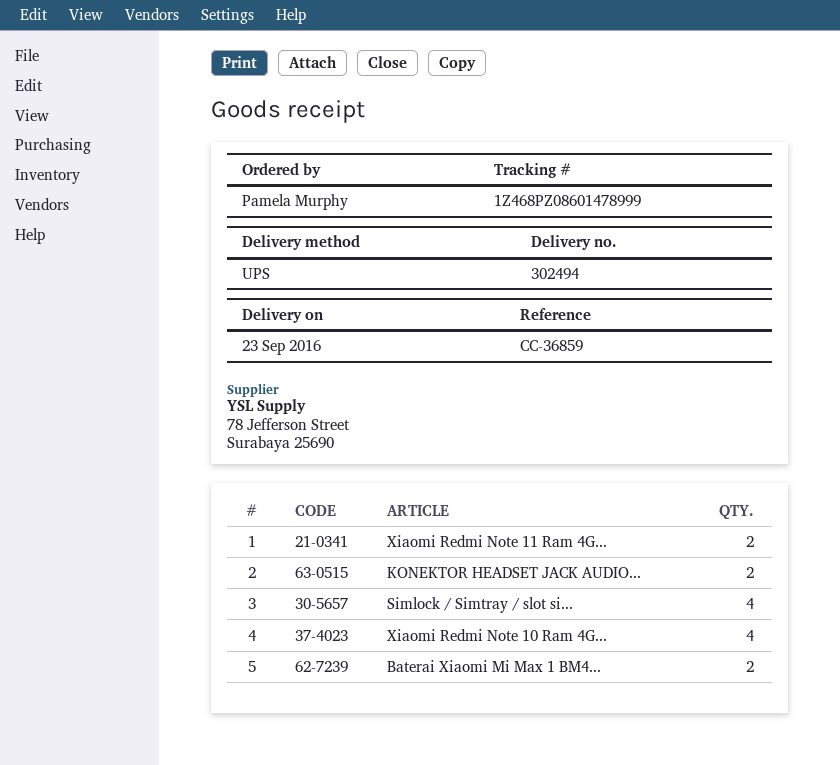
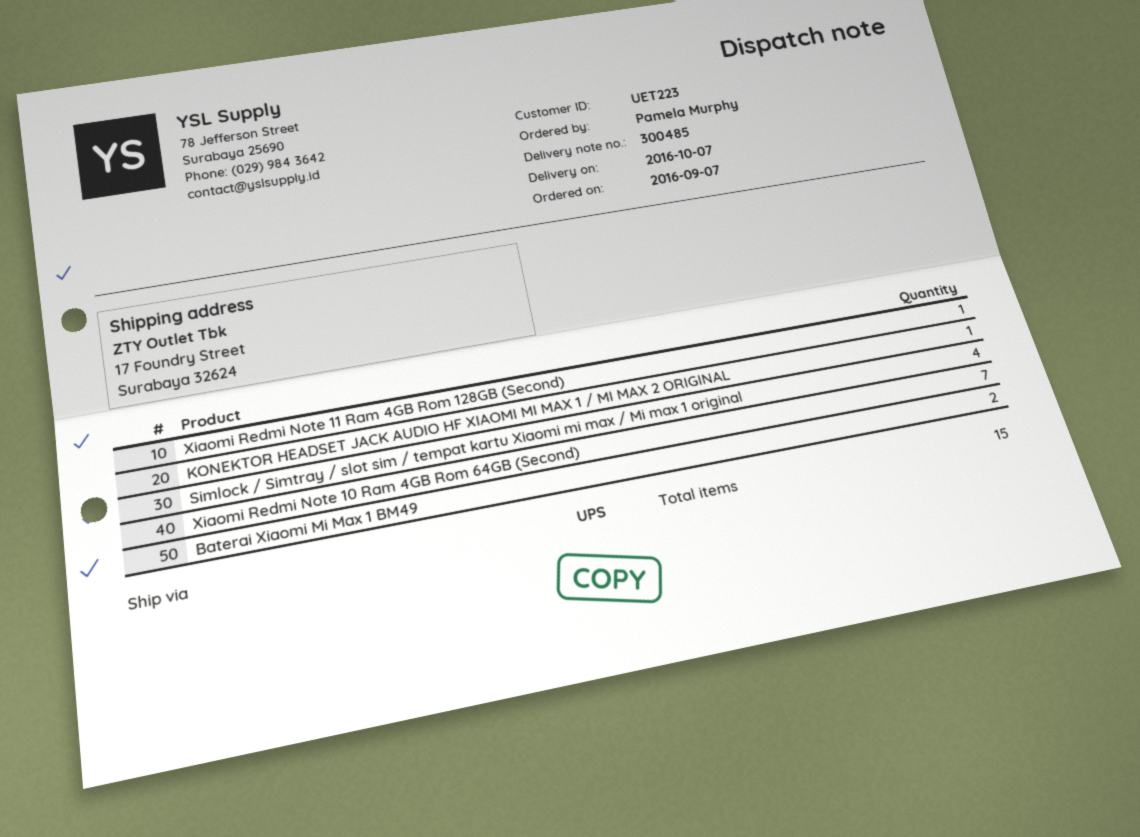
delivery note number: 302494 -> 300485
delivery date: 2016-09-23 -> 2016-10-07
Xiaomi Redmi Note 11 Ram 4G...: 2 -> 1
KONEKTOR HEADSET JACK AUDIO...: 2 -> 1
Xiaomi Redmi Note 10 Ram 4G...: 4 -> 7

